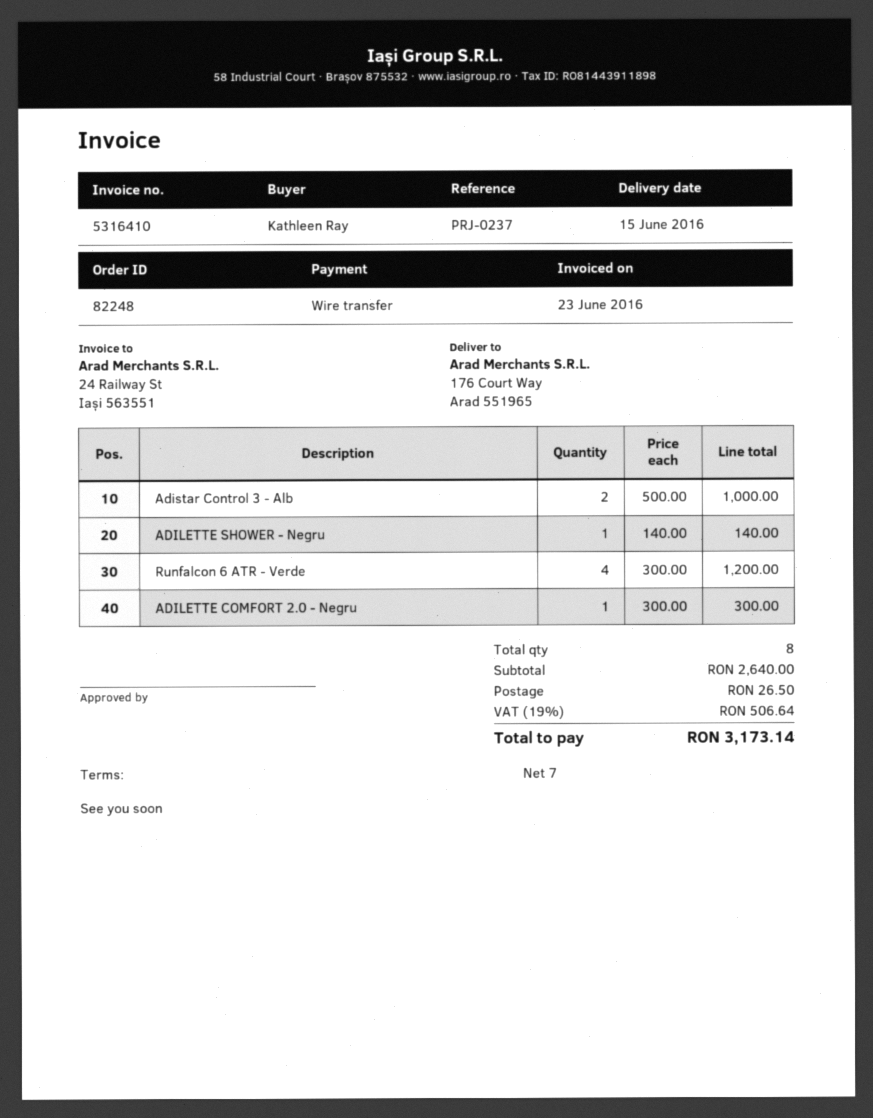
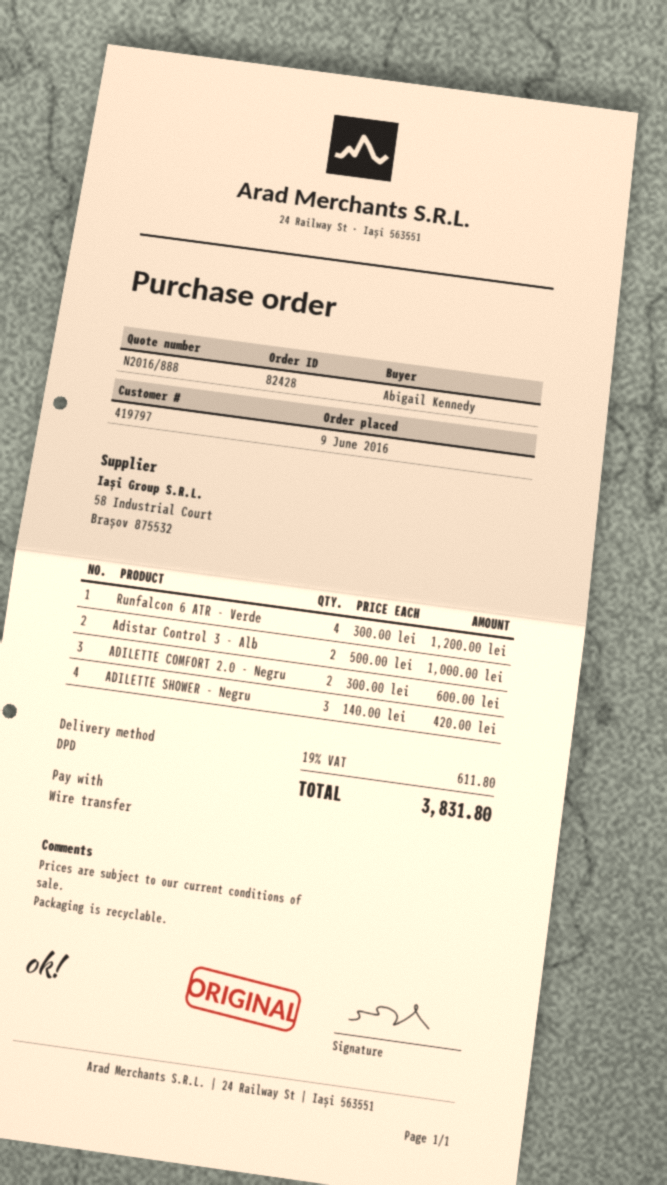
order number: 82248 -> 82428
ordered by: Kathleen Ray -> Abigail Kennedy
ADILETTE SHOWER - Negru: 1 x 140.00 = 140.00 -> 3 x 140.00 = 420.00
ADILETTE COMFORT 2.0 - Negru: 1 x 300.00 = 300.00 -> 2 x 300.00 = 600.00
shipping: 26.50 -> none
tax: 19% = 506.64 -> 19% = 611.80
total: 3173.14 -> 3831.80

